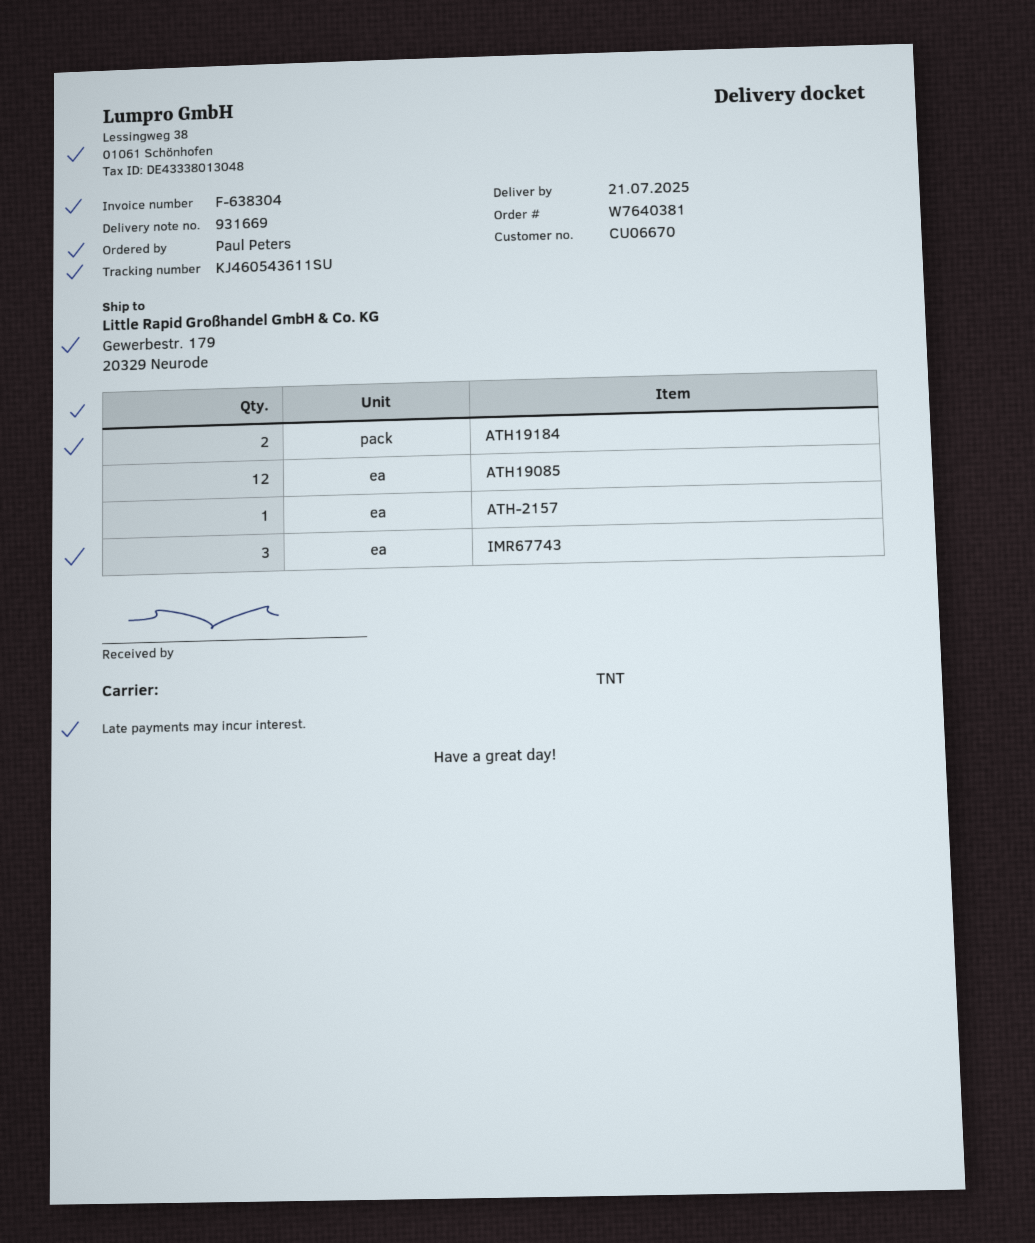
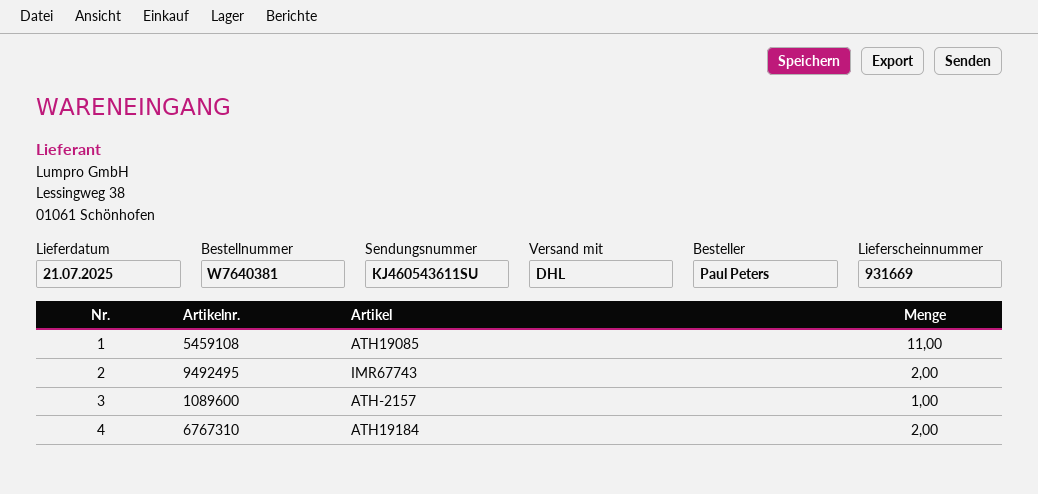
shipping method: TNT -> DHL
ATH19085: 12 -> 11
IMR67743: 3 -> 2

